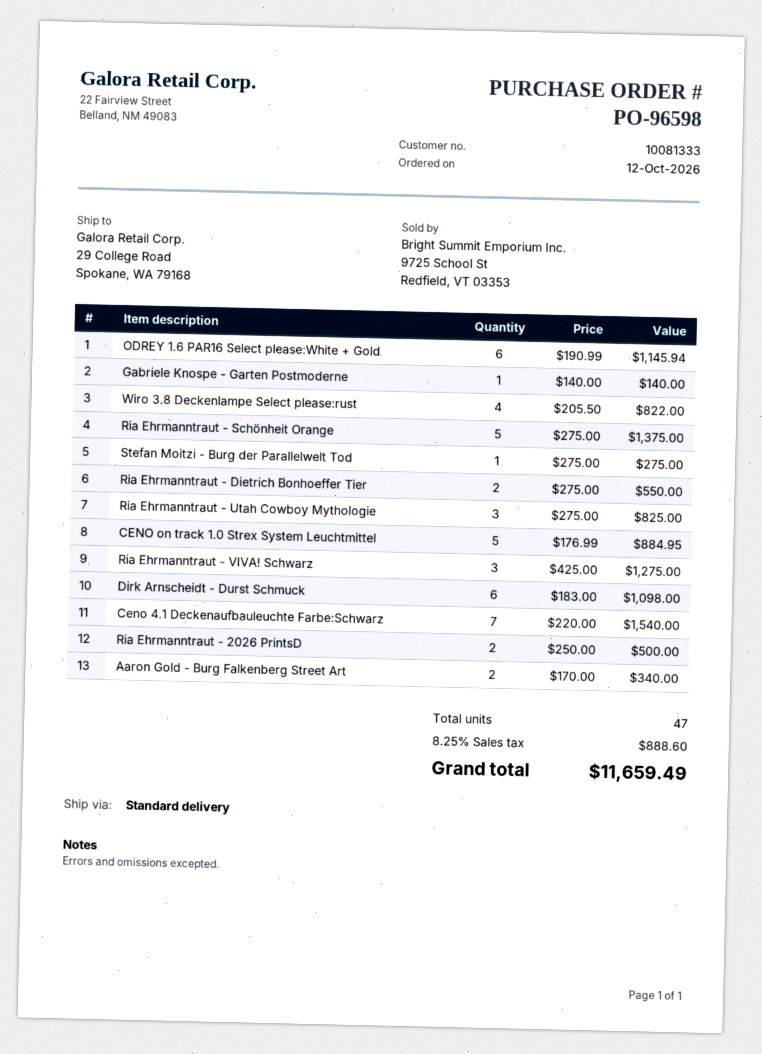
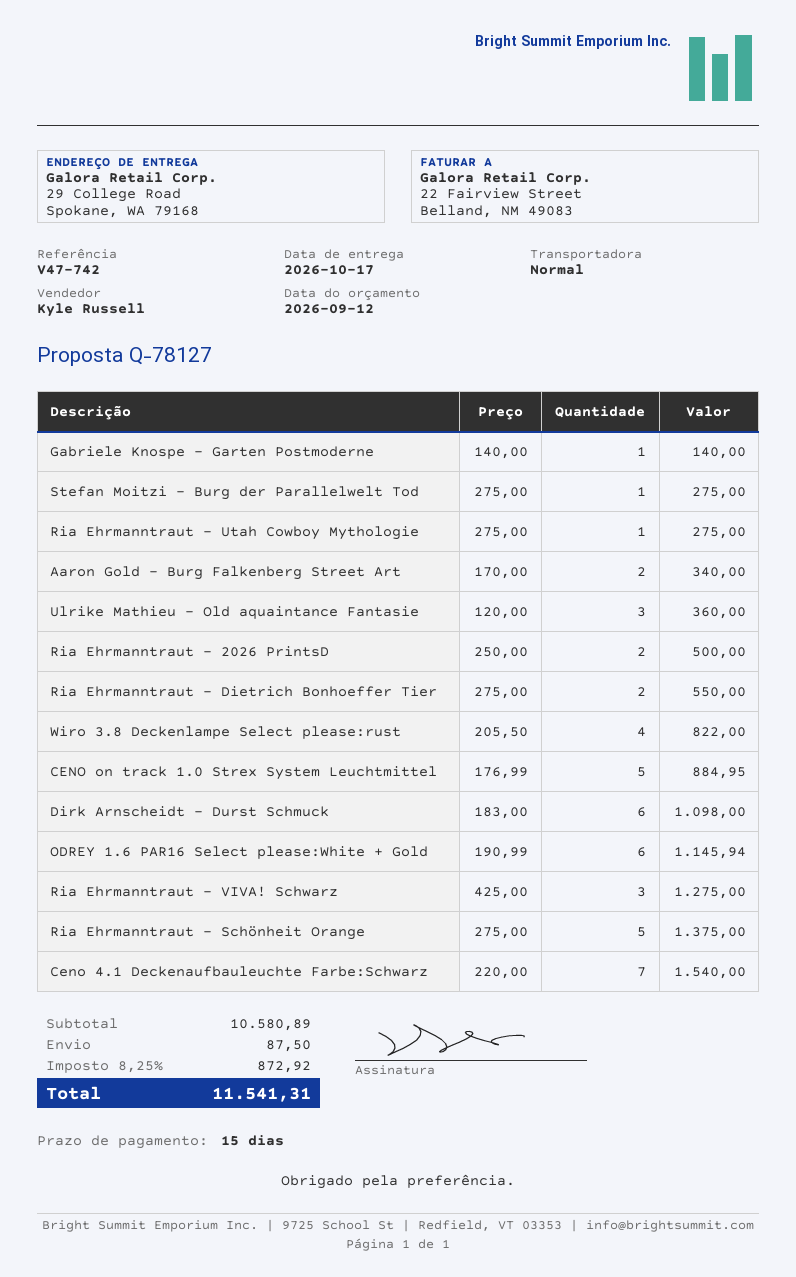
Ria Ehrmanntraut - Utah Cowboy Mythologie: 3 x 275.00 = 825.00 -> 1 x 275.00 = 275.00
Ulrike Mathieu - Old aquaintance Fantasie: none -> 3 x 120.00 = 360.00
shipping: none -> 87.50
tax: 8.25% = 888.60 -> 8.25% = 872.92
total: 11659.49 -> 11541.31

